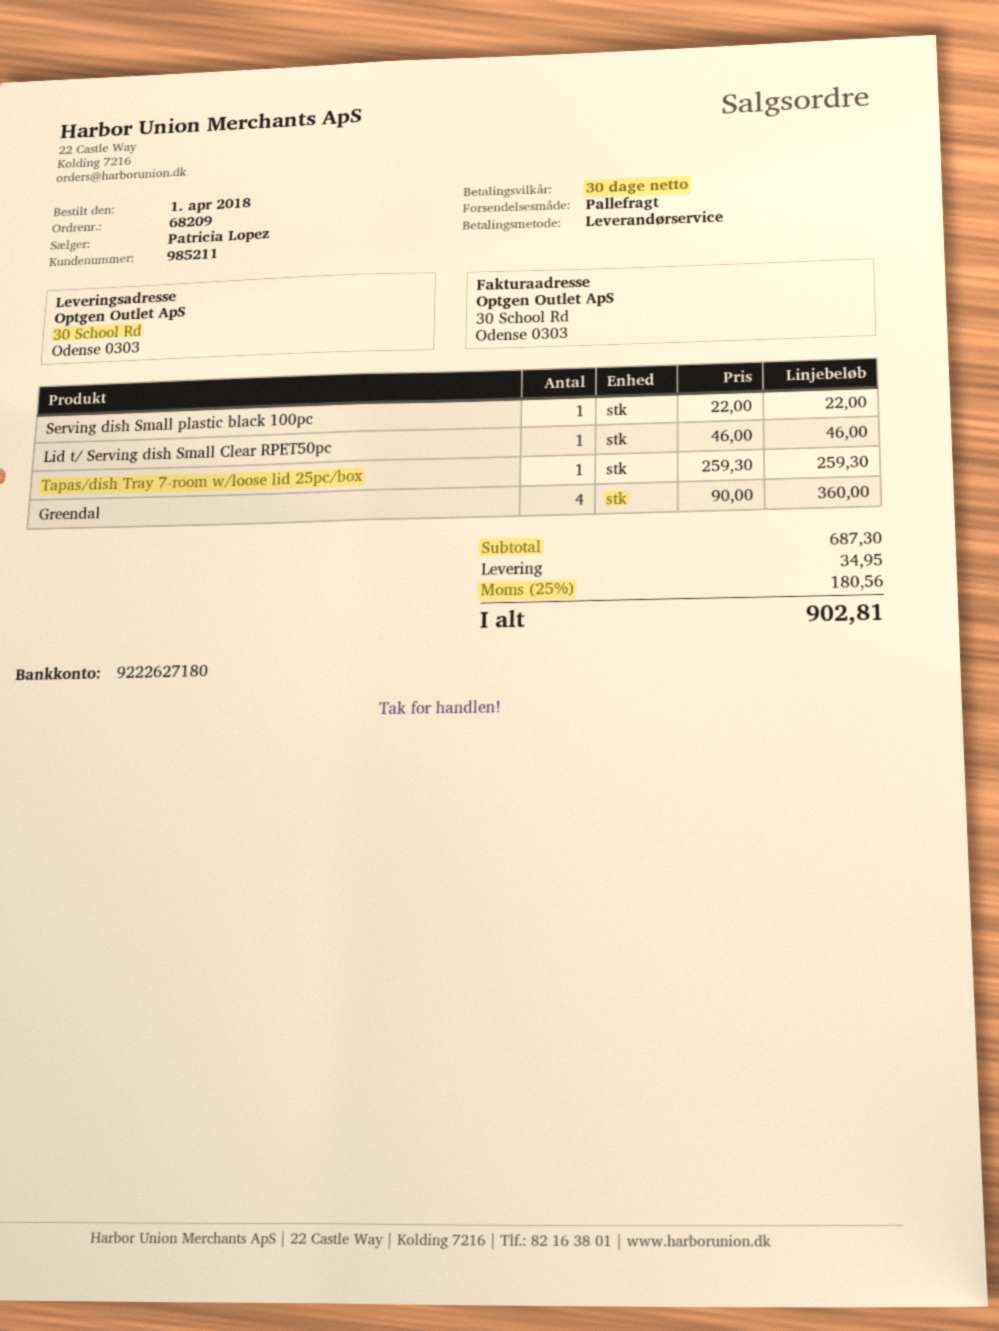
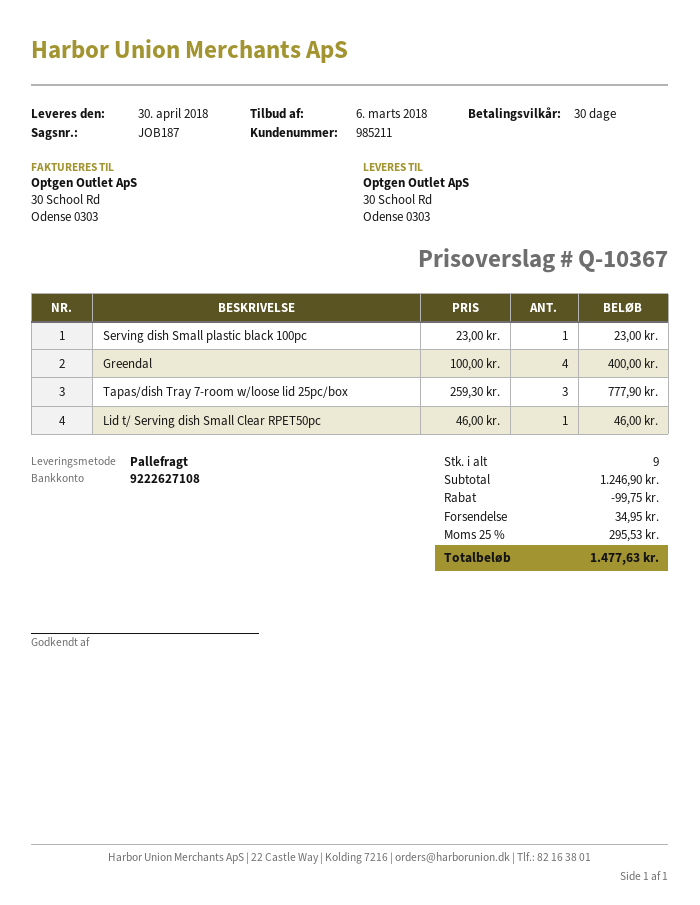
bank account: 9222627180 -> 9222627108
Serving dish Small plastic black 100pc: 1 x 22.00 = 22.00 -> 1 x 23.00 = 23.00
Tapas/dish Tray 7-room w/loose lid 25pc/box: 1 x 259.30 = 259.30 -> 3 x 259.30 = 777.90
Greendal: 4 x 90.00 = 360.00 -> 4 x 100.00 = 400.00
subtotal: 687.30 -> 1246.90
discount: none -> 99.75
tax: 25% = 180.56 -> 25% = 295.53
total: 902.81 -> 1477.63

